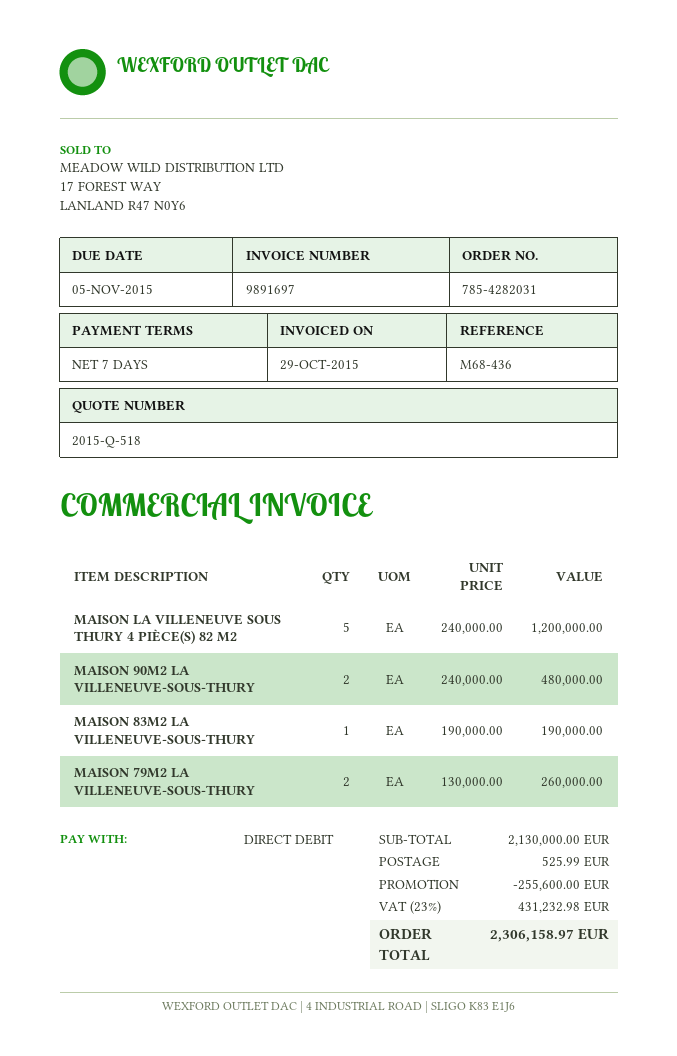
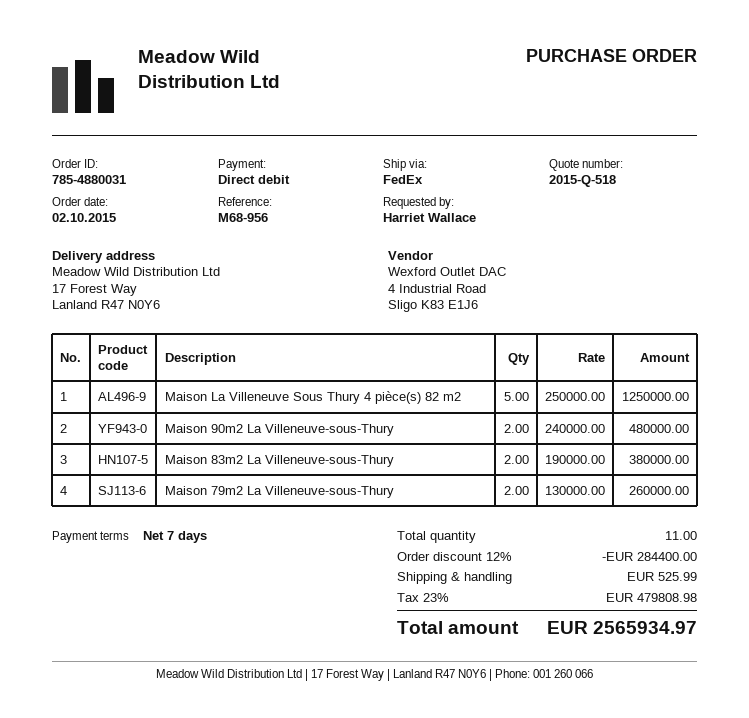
order number: 785-4282031 -> 785-4880031
reference: M68-436 -> M68-956
MAISON LA VILLENEUVE SOUS THURY 4 PIÈCE(S) 82 M2: 5 x 240000.00 = 1200000.00 -> 5 x 250000.00 = 1250000.00
MAISON 83M2 LA VILLENEUVE-SOUS-THURY: 1 x 190000.00 = 190000.00 -> 2 x 190000.00 = 380000.00
discount: 255600.00 -> 284400.00
tax: 23% = 431232.98 -> 23% = 479808.98
total: 2306158.97 -> 2565934.97

